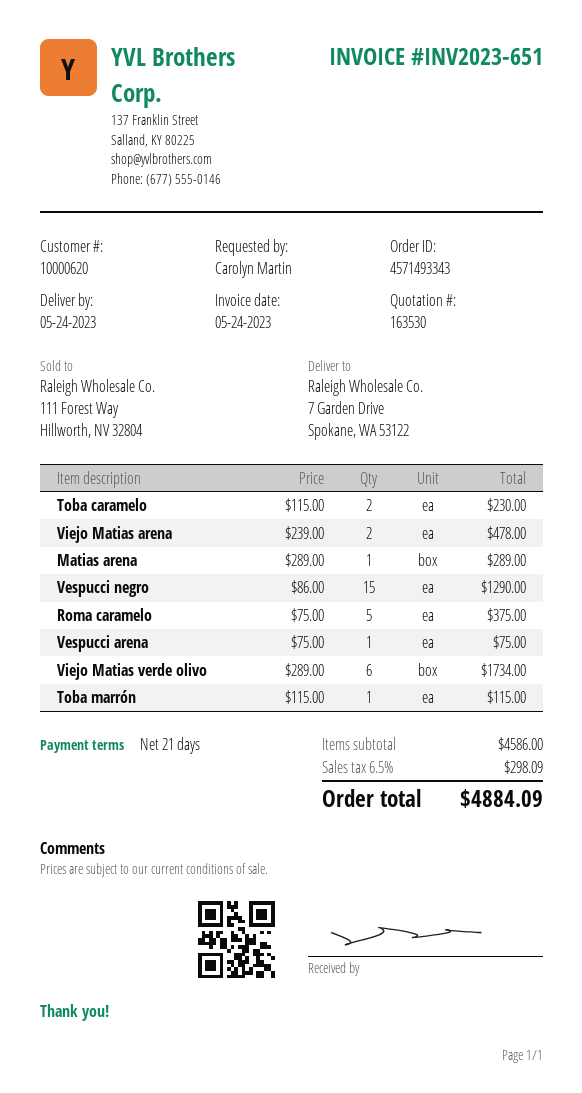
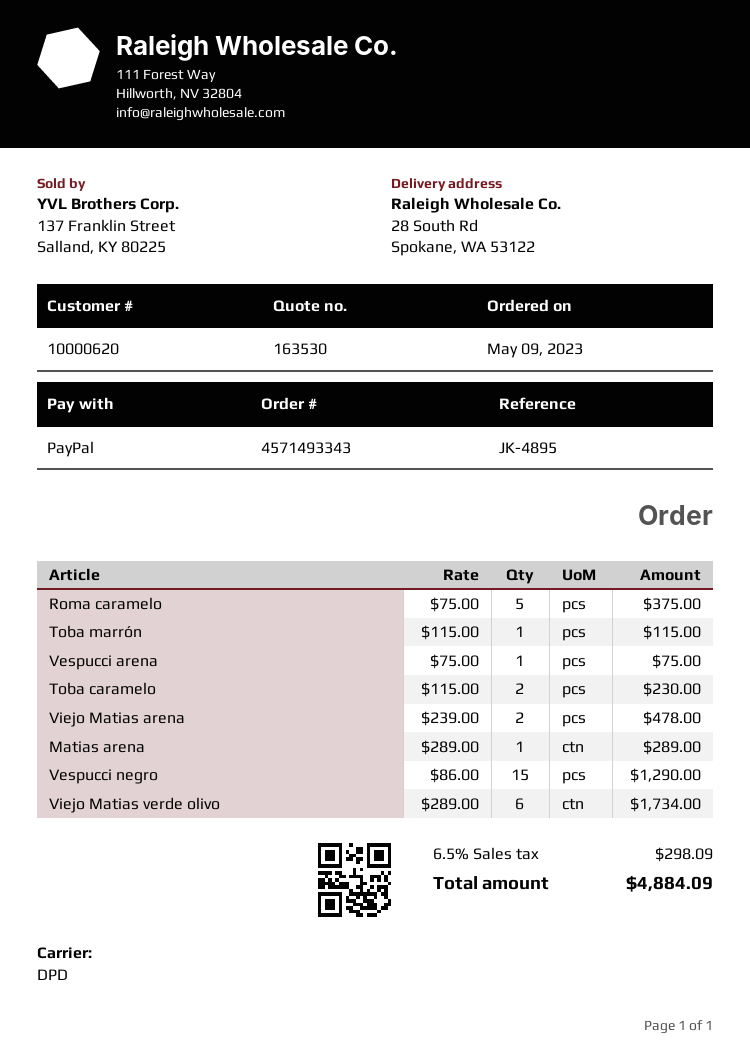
ship to: 7 Garden Drive, Spokane, WA 53122 -> 28 South Rd, Spokane, WA 53122

